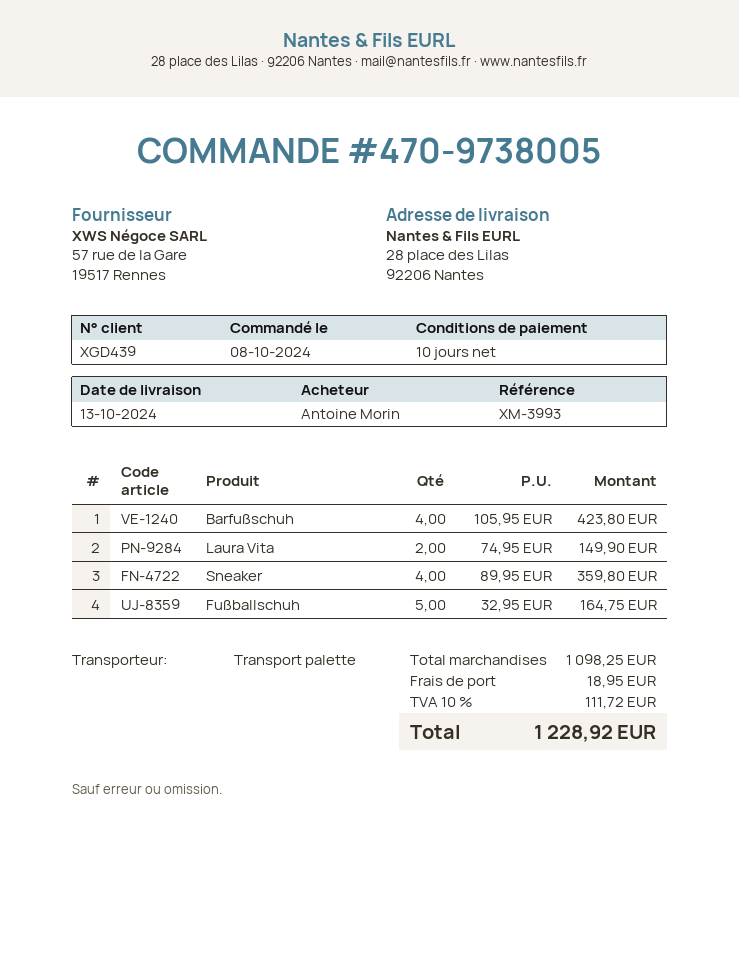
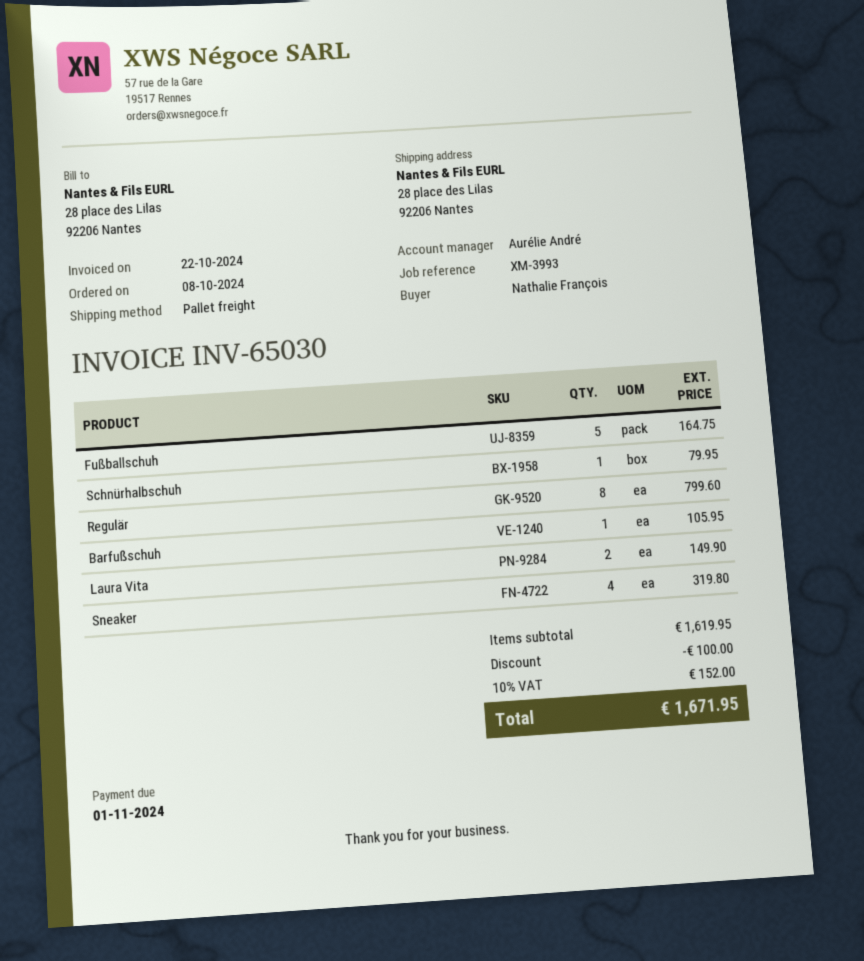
ordered by: Antoine Morin -> Nathalie François
Barfußschuh: 4 for 423.80 -> 1 for 105.95
Sneaker: 4 for 359.80 -> 4 for 319.80
Schnürhalbschuh: none -> 1 for 79.95
Regulär: none -> 8 for 799.60
subtotal: 1098.25 -> 1619.95
discount: none -> 100.00
shipping: 18.95 -> none
tax: 10% = 111.72 -> 10% = 152.00
total: 1228.92 -> 1671.95

